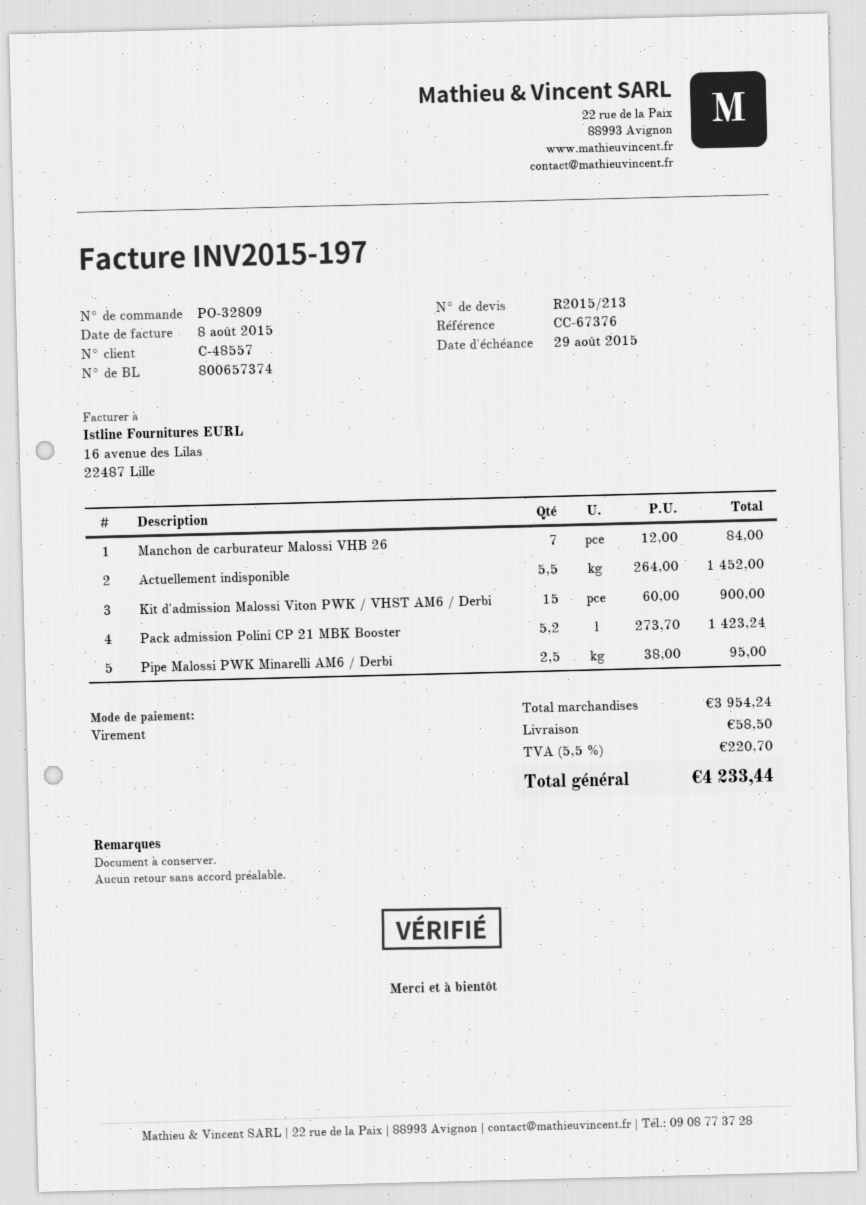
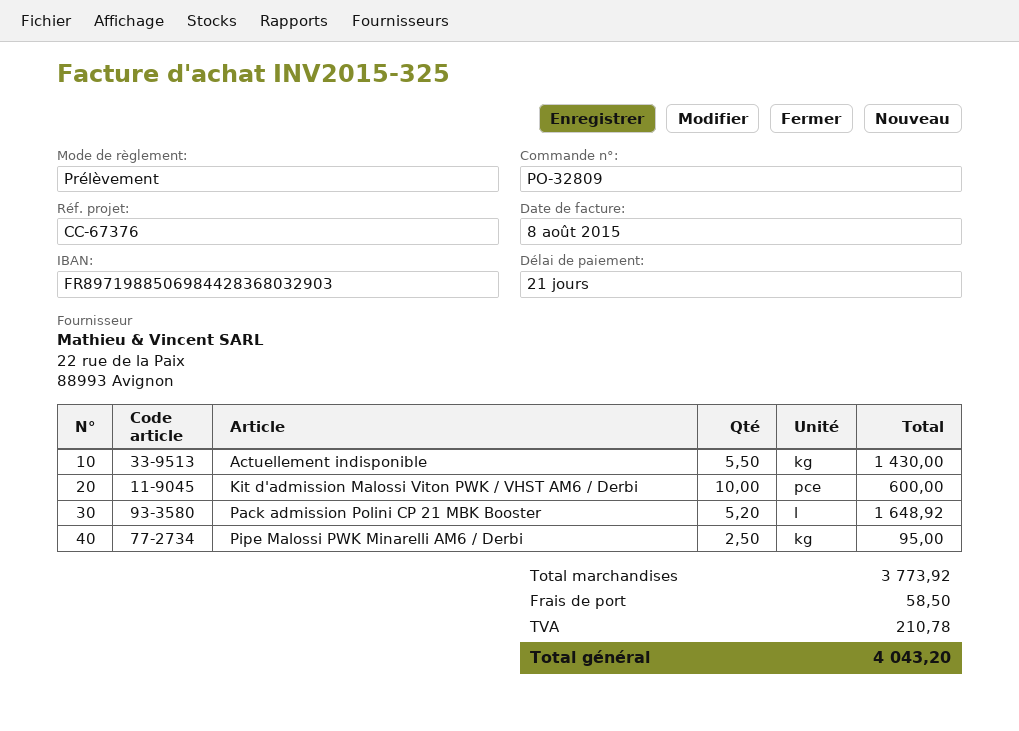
invoice number: INV2015-197 -> INV2015-325
payment method: bank transfer -> direct debit
Manchon de carburateur Malossi VHB 26: 7 for 84.00 -> none
Actuellement indisponible: 5.5 for 1452.00 -> 5.5 for 1430.00
Kit d'admission Malossi Viton PWK / VHST AM6 / Derbi: 15 for 900.00 -> 10 for 600.00
Pack admission Polini CP 21 MBK Booster: 5.2 for 1423.24 -> 5.2 for 1648.92
subtotal: 3954.24 -> 3773.92
tax: 220.70 -> 210.78
total: 4233.44 -> 4043.20

